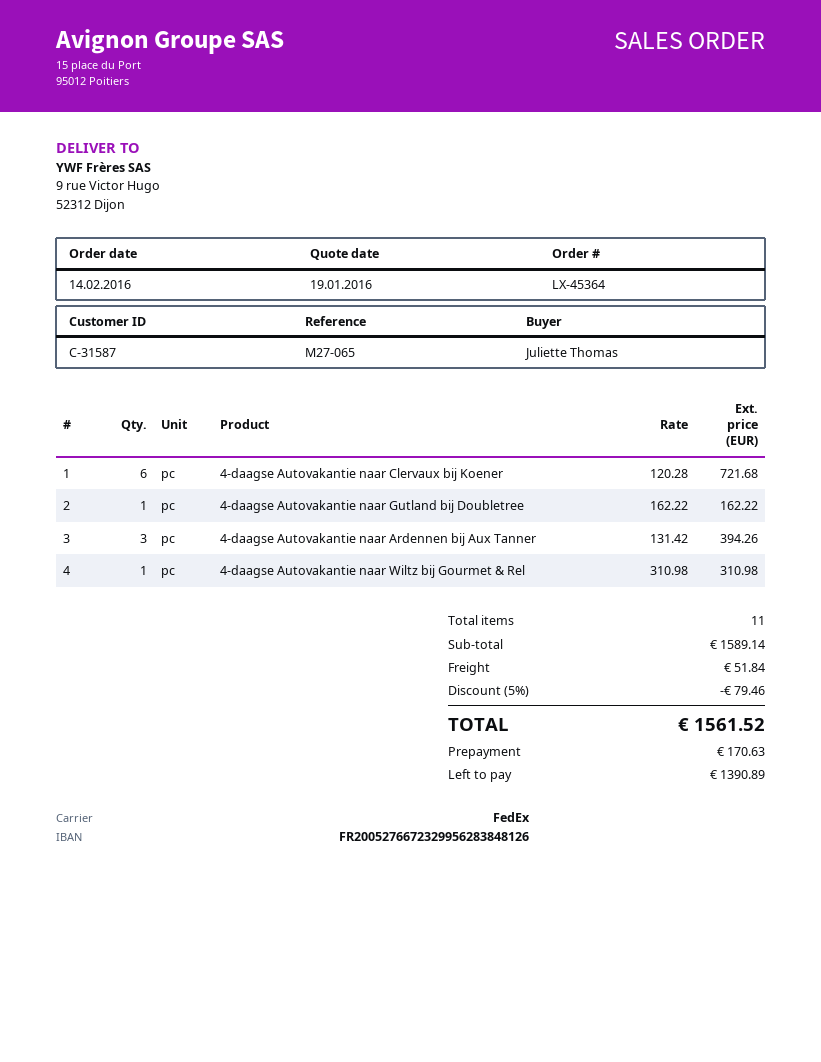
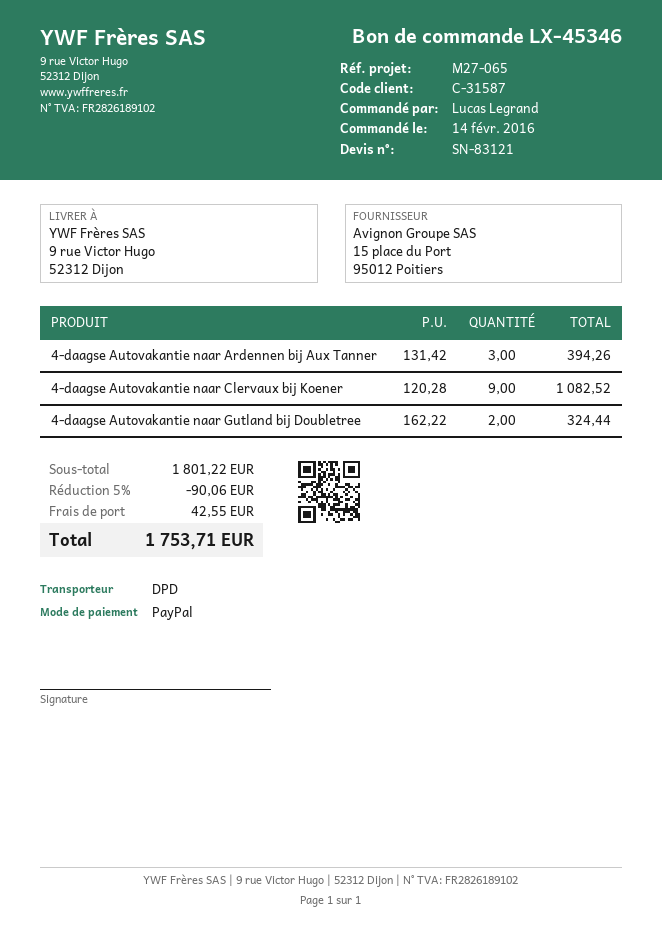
order number: LX-45364 -> LX-45346
ordered by: Juliette Thomas -> Lucas Legrand
shipping method: FedEx -> DPD
4-daagse Autovakantie naar Clervaux bij Koener: 6 x 120.28 = 721.68 -> 9 x 120.28 = 1082.52
4-daagse Autovakantie naar Gutland bij Doubletree: 1 x 162.22 = 162.22 -> 2 x 162.22 = 324.44
4-daagse Autovakantie naar Wiltz bij Gourmet & Rel: 1 x 310.98 = 310.98 -> none
subtotal: 1589.14 -> 1801.22
discount: 5% = 79.46 -> 5% = 90.06
shipping: 51.84 -> 42.55
total: 1561.52 -> 1753.71

